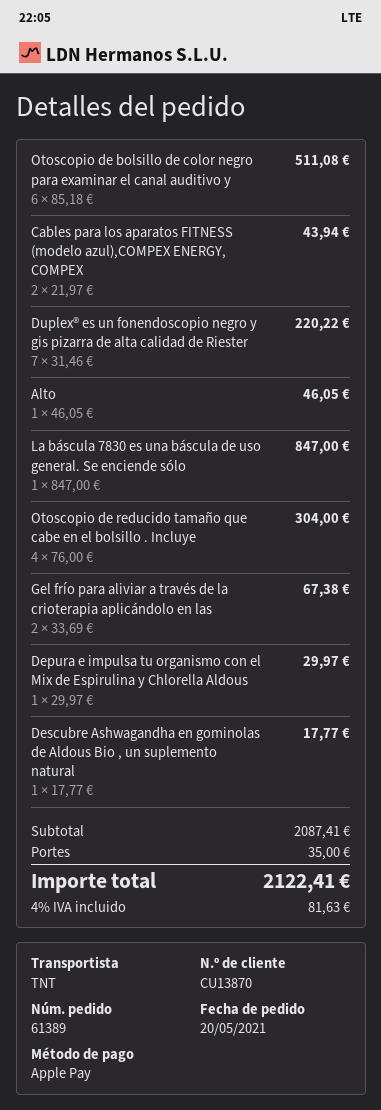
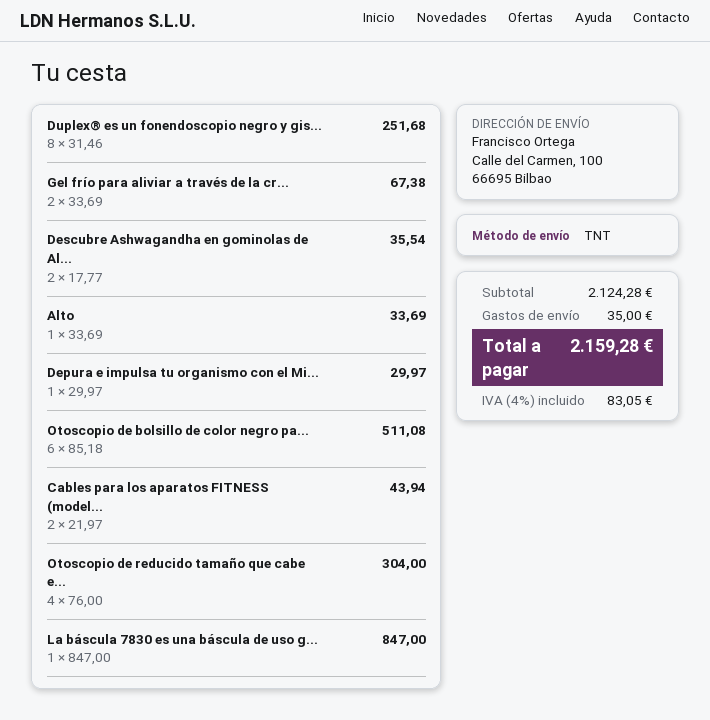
Duplex® es un fonendoscopio negro y gis pizarra de alta calidad de Riester: 7 x 31.46 = 220.22 -> 8 x 31.46 = 251.68
Alto: 1 x 46.05 = 46.05 -> 1 x 33.69 = 33.69
Descubre Ashwagandha en gominolas de Aldous Bio , un suplemento natural: 1 x 17.77 = 17.77 -> 2 x 17.77 = 35.54
subtotal: 2087.41 -> 2124.28
tax: 4% = 81.63 -> 4% = 83.05
total: 2122.41 -> 2159.28

